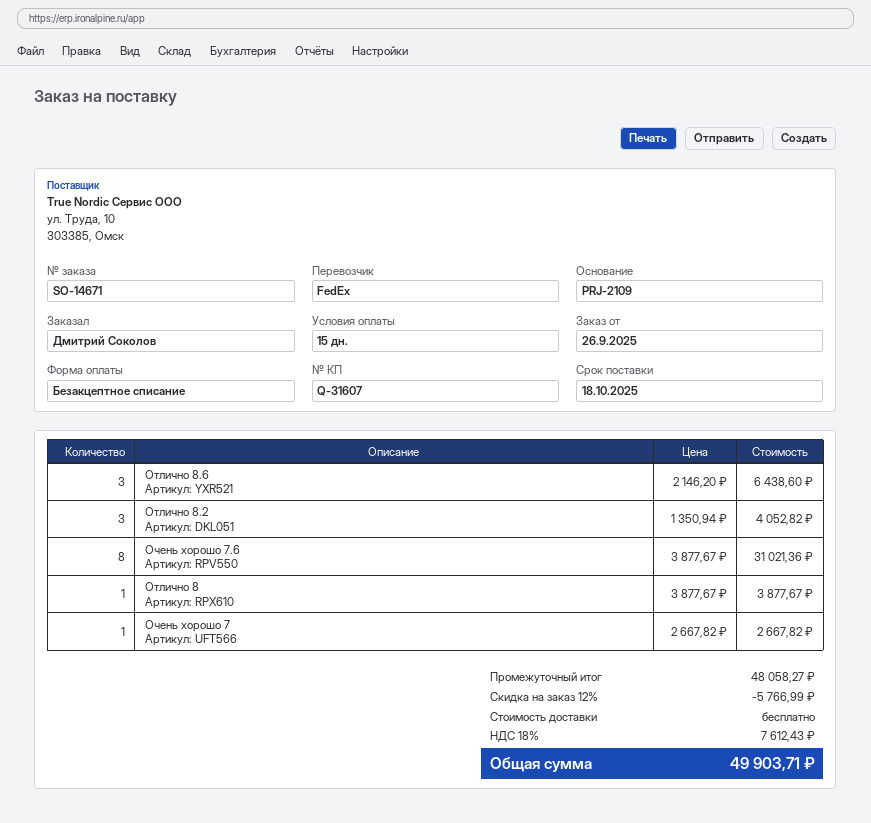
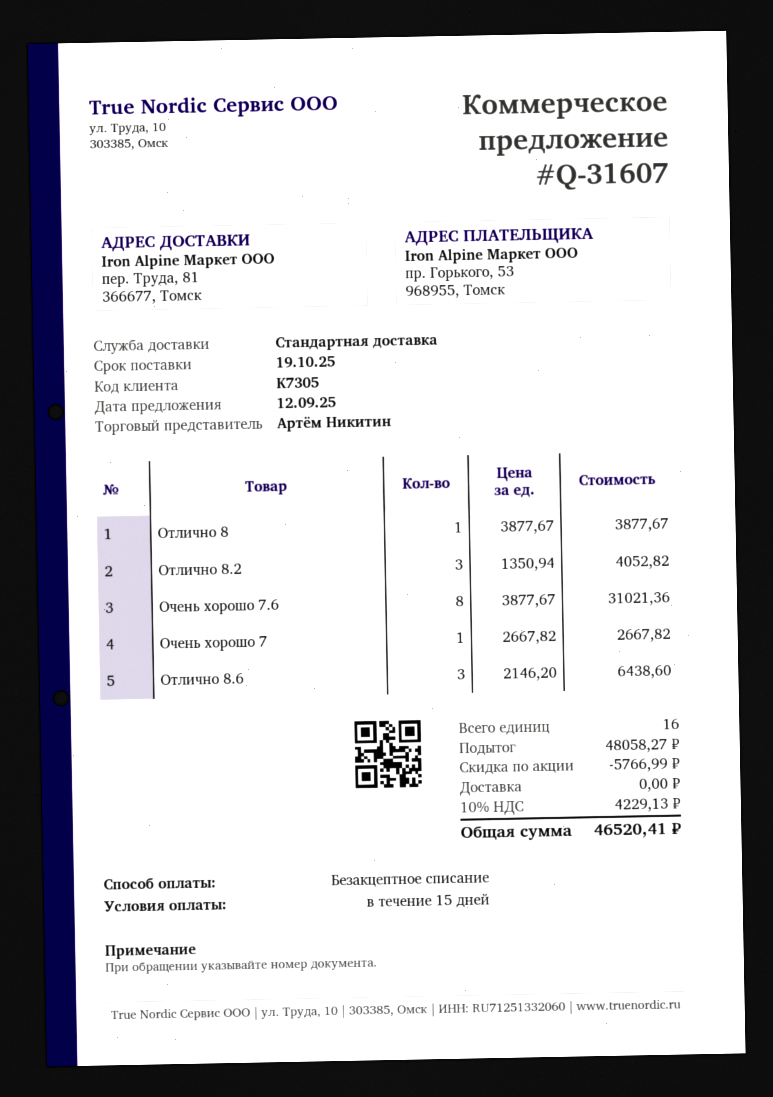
delivery date: 2025-10-18 -> 2025-10-19
shipping method: FedEx -> standard
tax: 18% = 7612.43 -> 10% = 4229.13
total: 49903.71 -> 46520.41

